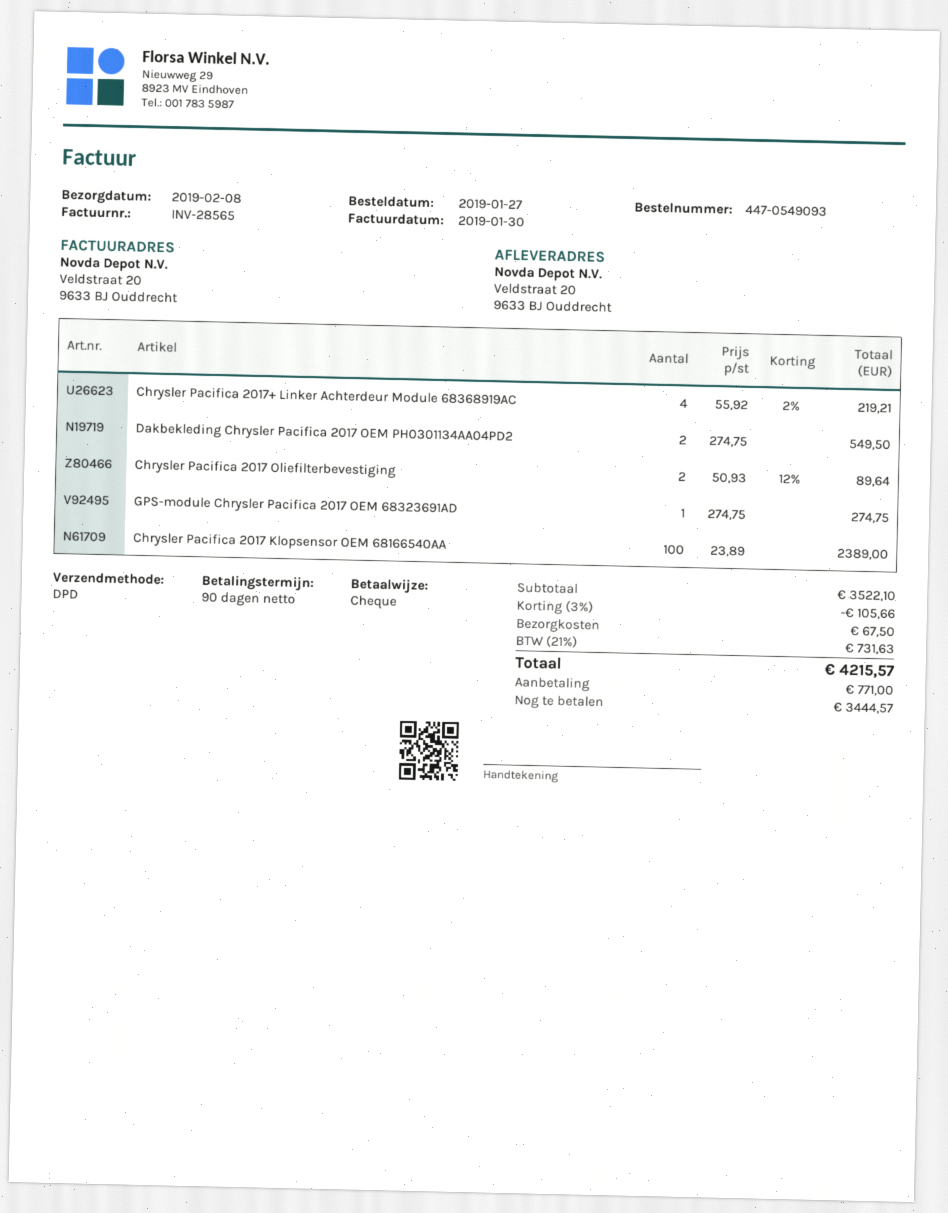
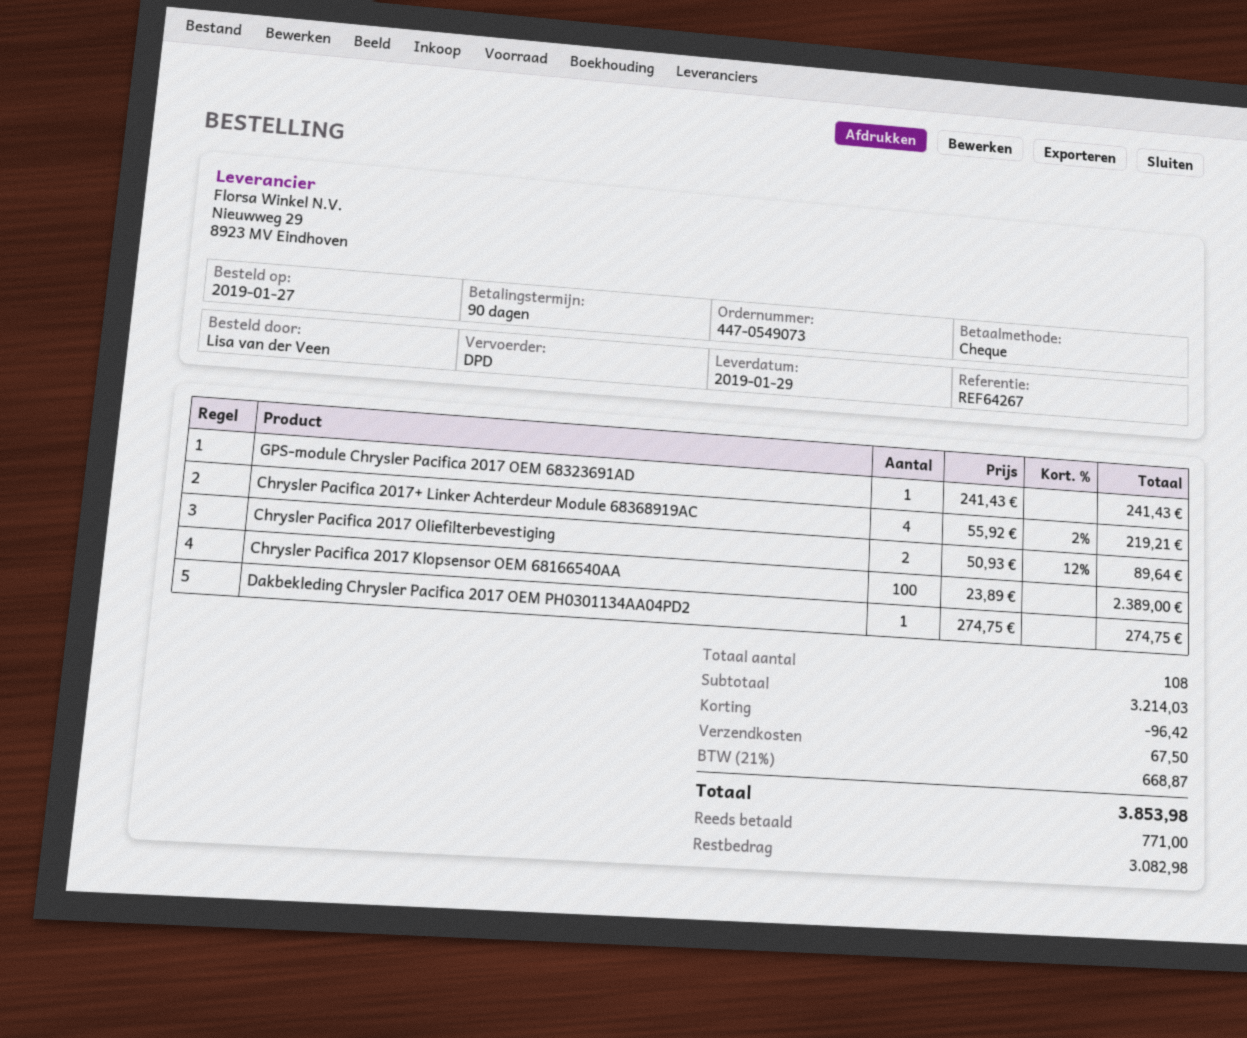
order number: 447-0549093 -> 447-0549073
delivery date: 2019-02-08 -> 2019-01-29
Dakbekleding Chrysler Pacifica 2017 OEM PH0301134AA04PD2: 2 x 274.75 = 549.50 -> 1 x 274.75 = 274.75
GPS-module Chrysler Pacifica 2017 OEM 68323691AD: 1 x 274.75 = 274.75 -> 1 x 241.43 = 241.43
subtotal: 3522.10 -> 3214.03
discount: 105.66 -> 96.42
tax: 21% = 731.63 -> 21% = 668.87
total: 4215.57 -> 3853.98
balance: 3444.57 -> 3082.98

